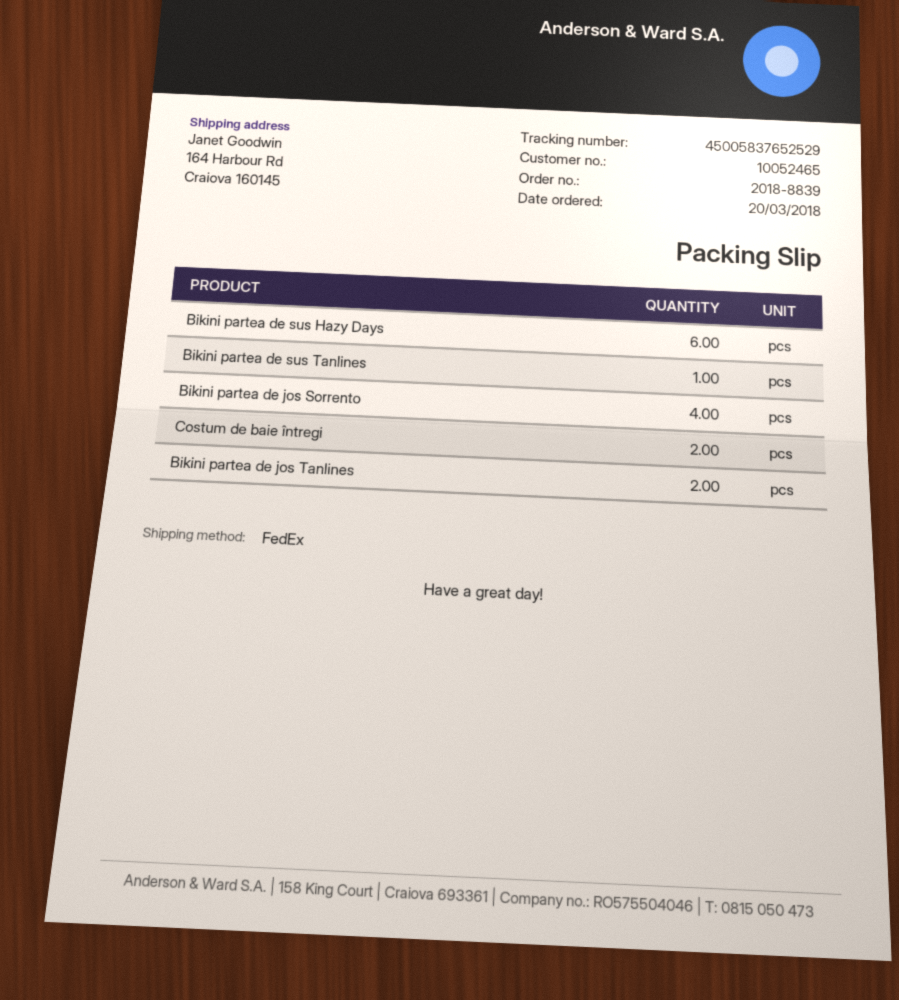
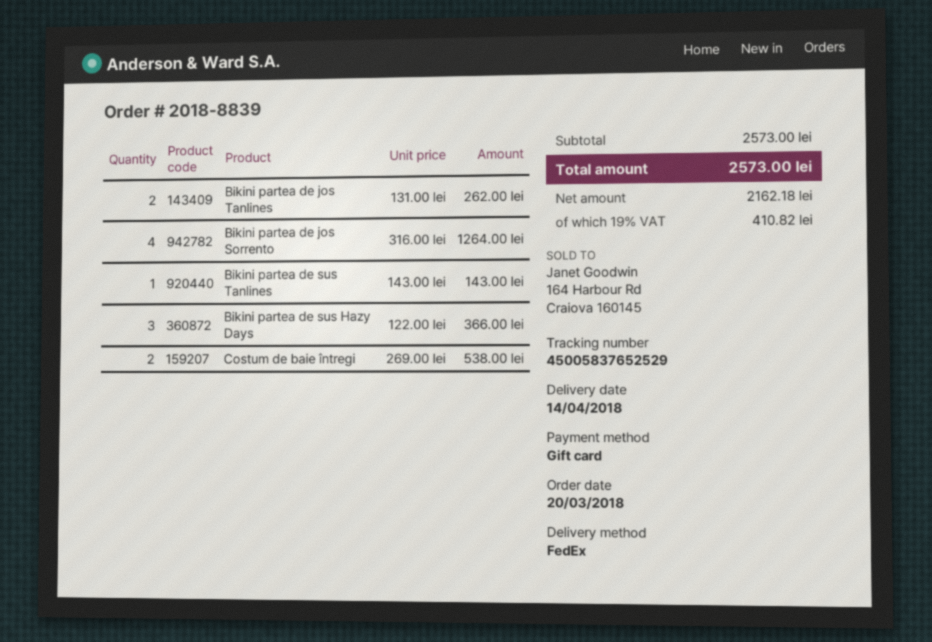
Bikini partea de sus Hazy Days: 6 -> 3

